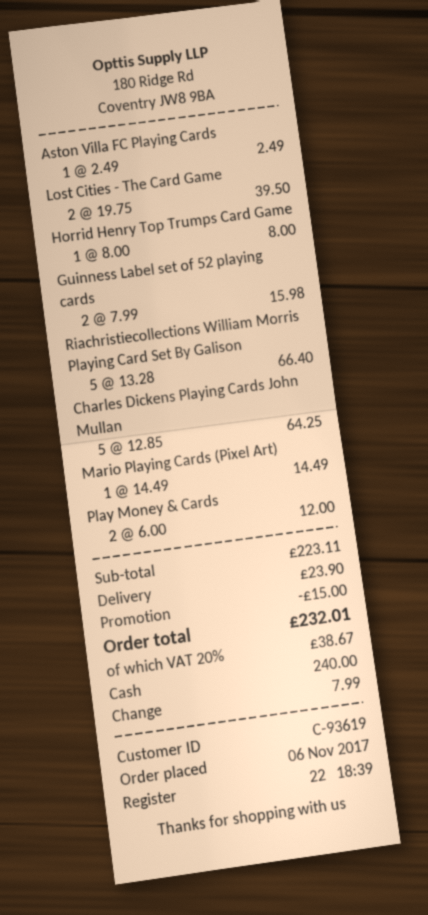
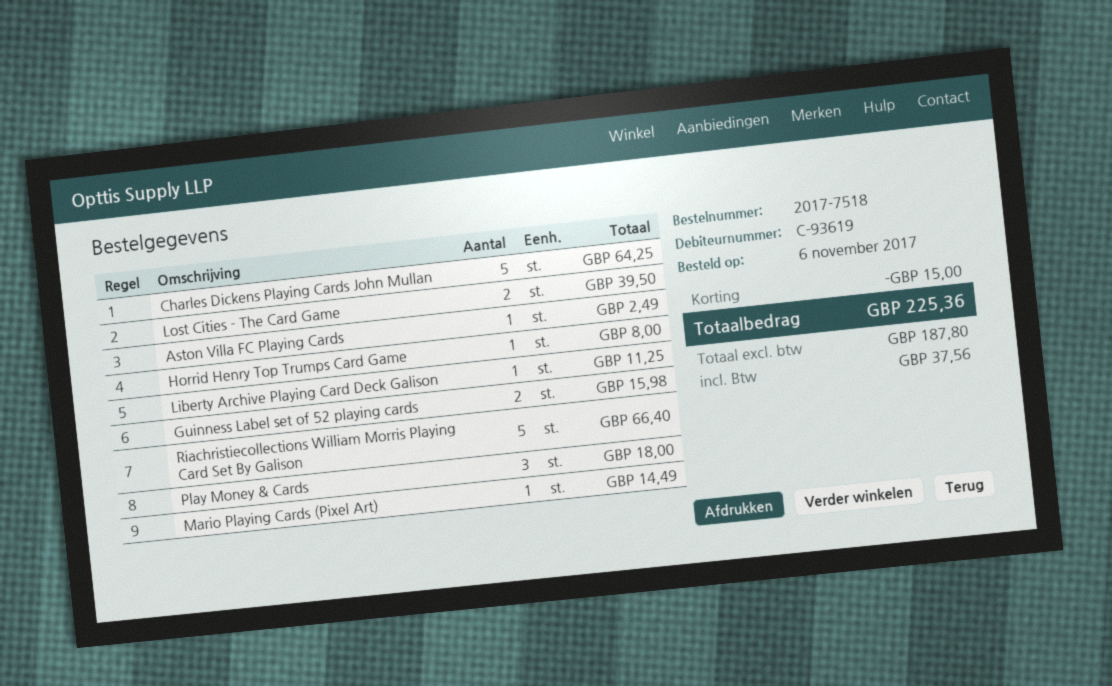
Play Money & Cards: 2 for 12.00 -> 3 for 18.00
Liberty Archive Playing Card Deck Galison: none -> 1 for 11.25
shipping: 23.90 -> none
tax: 38.67 -> 37.56
total: 232.01 -> 225.36

